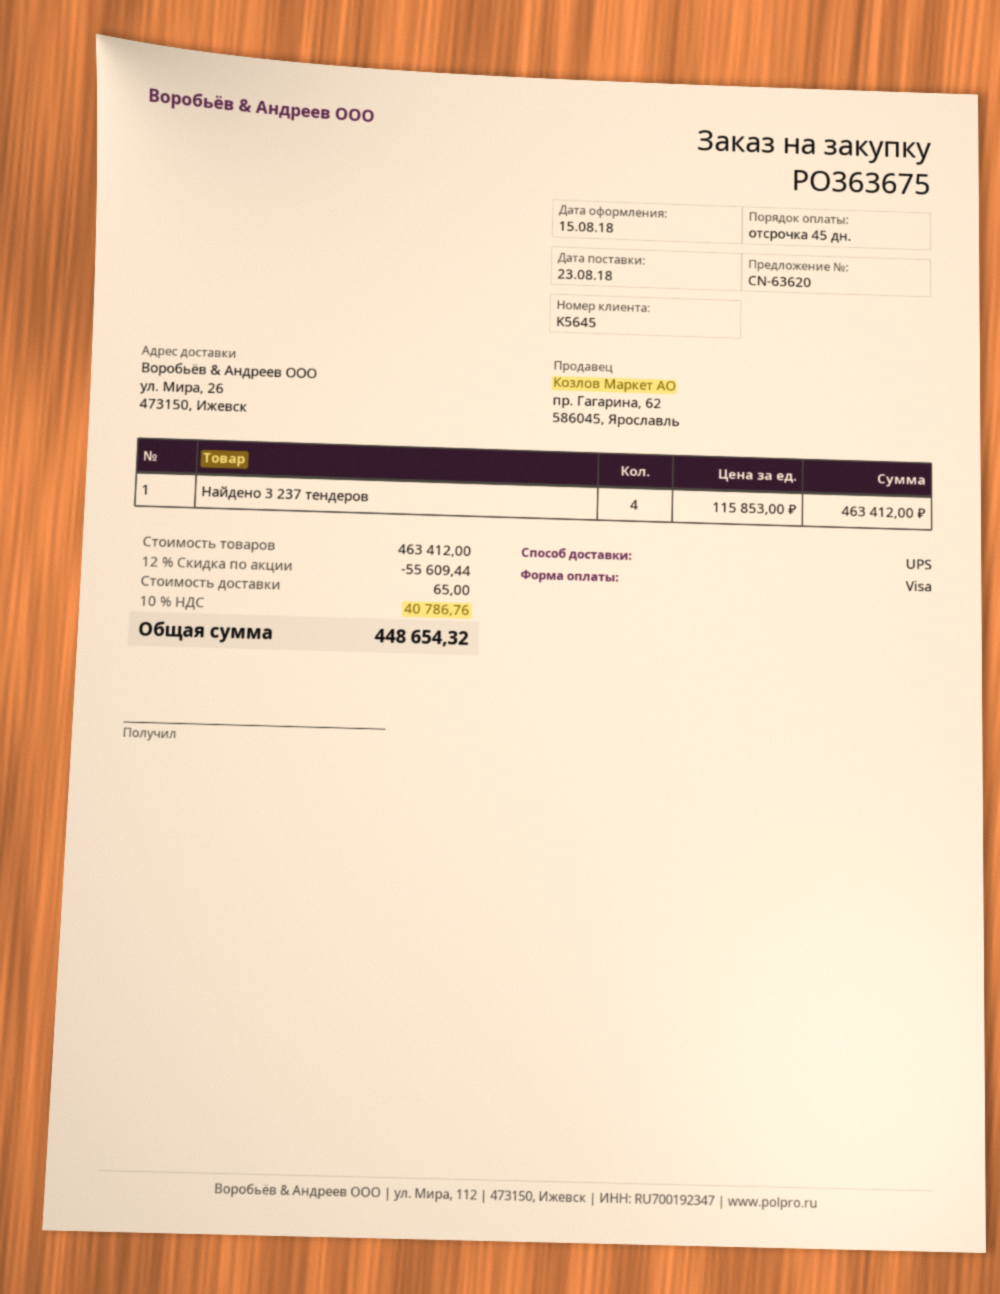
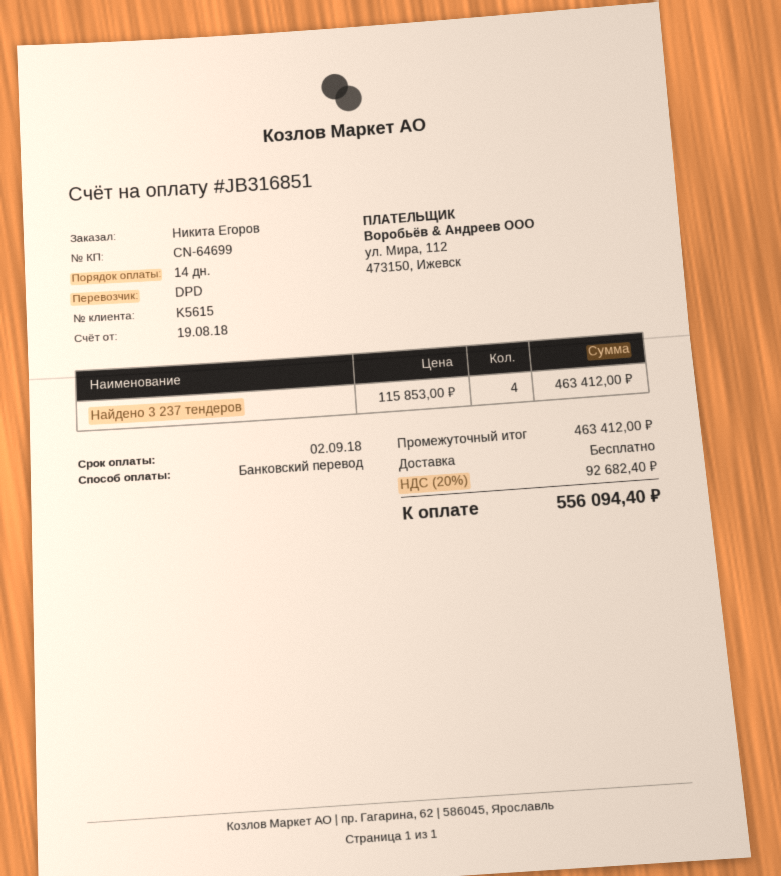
quote number: CN-63620 -> CN-64699
payment terms: 45 days -> 14 days
customer number: K5645 -> K5615
payment method: Visa -> bank transfer
shipping method: UPS -> DPD
discount: 12% = 55609.44 -> none
shipping: 65.00 -> 0.00
tax: 10% = 40786.76 -> 20% = 92682.40
total: 448654.32 -> 556094.40

